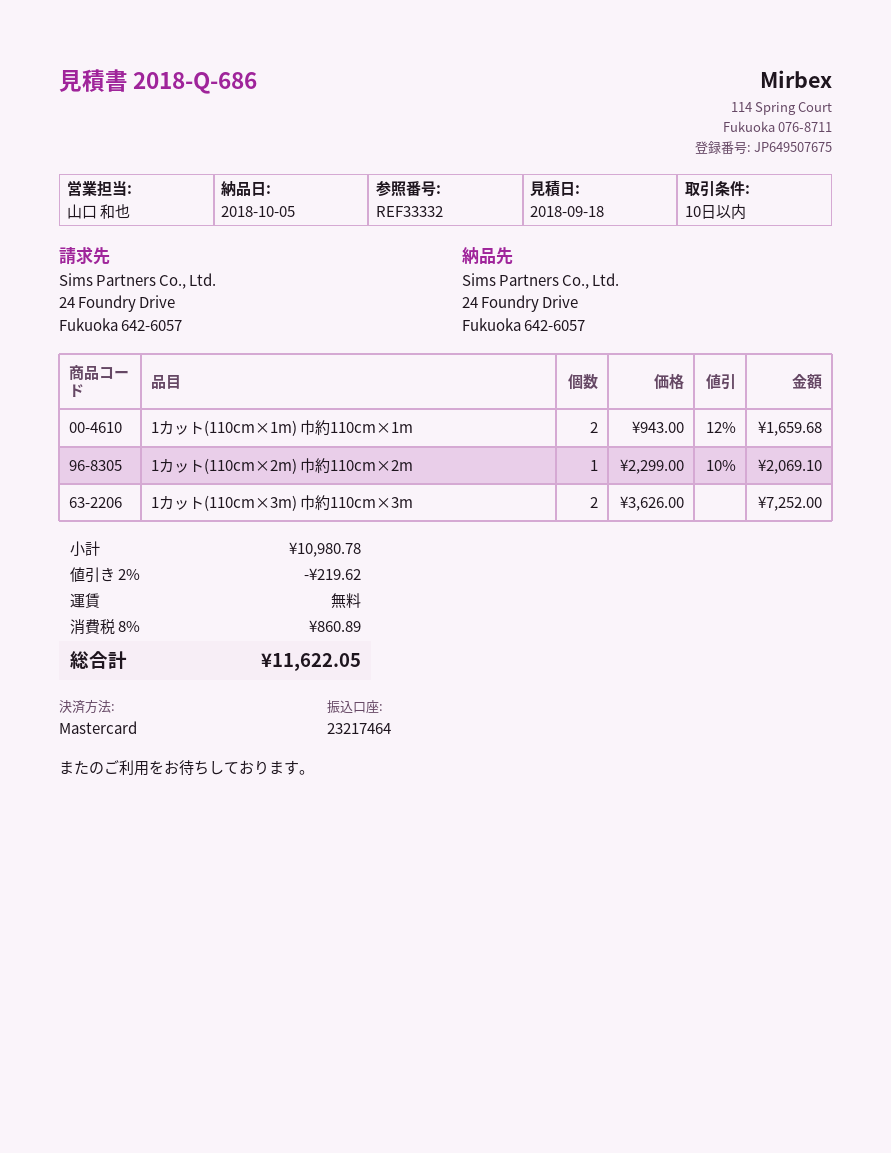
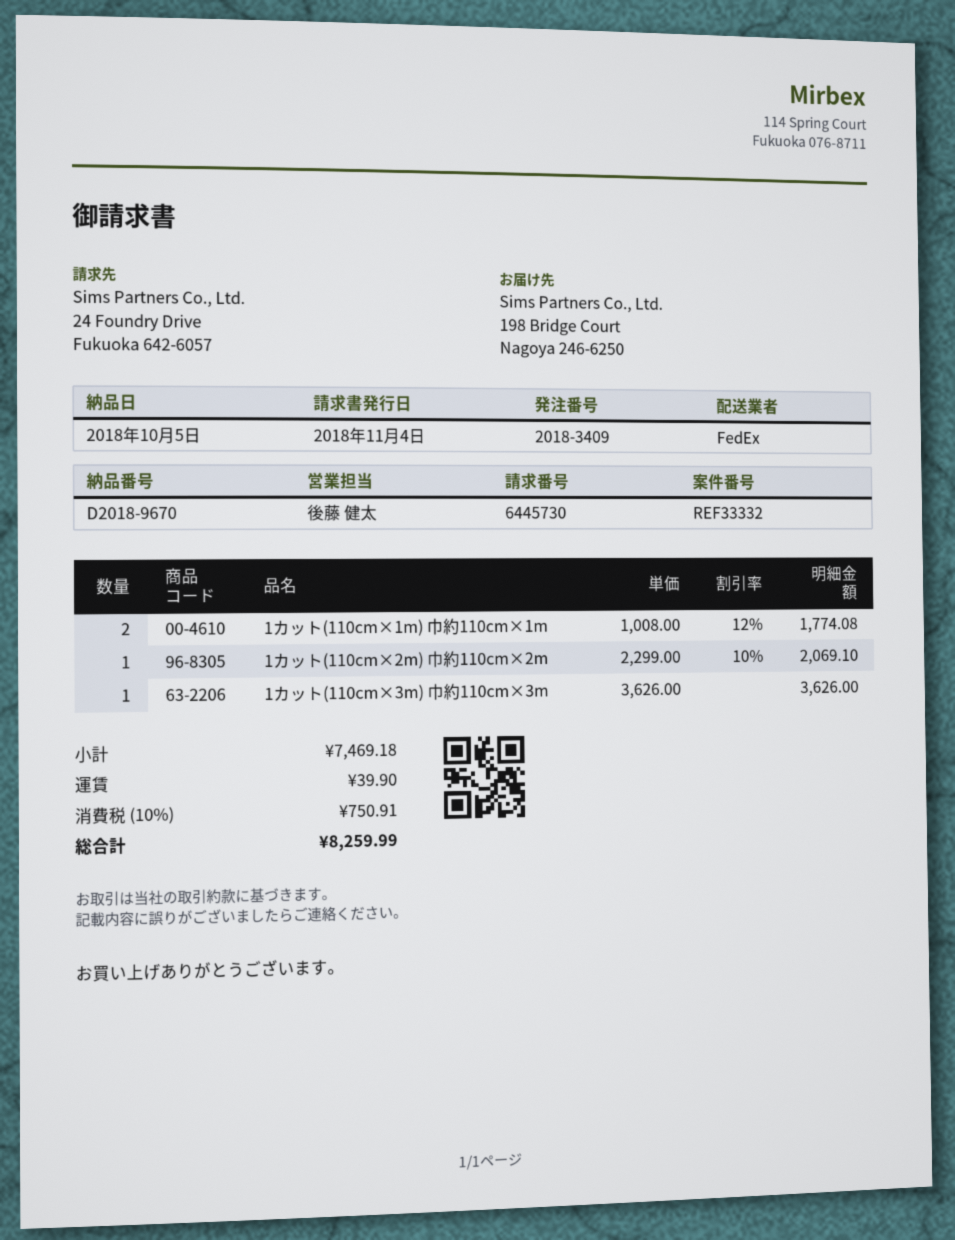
sales rep: 山口 和也 -> 後藤 健太
ship to: 24 Foundry Drive, Fukuoka 642-6057 -> 198 Bridge Court, Nagoya 246-6250
1カット(110cm×1m) 巾約110cm×1m: 2 x 943.00 - 12% = 1659.68 -> 2 x 1008.00 - 12% = 1774.08
1カット(110cm×3m) 巾約110cm×3m: 2 x 3626.00 = 7252.00 -> 1 x 3626.00 = 3626.00
subtotal: 10980.78 -> 7469.18
discount: 2% = 219.62 -> none
shipping: 0.00 -> 39.90
tax: 8% = 860.89 -> 10% = 750.91
total: 11622.05 -> 8259.99

